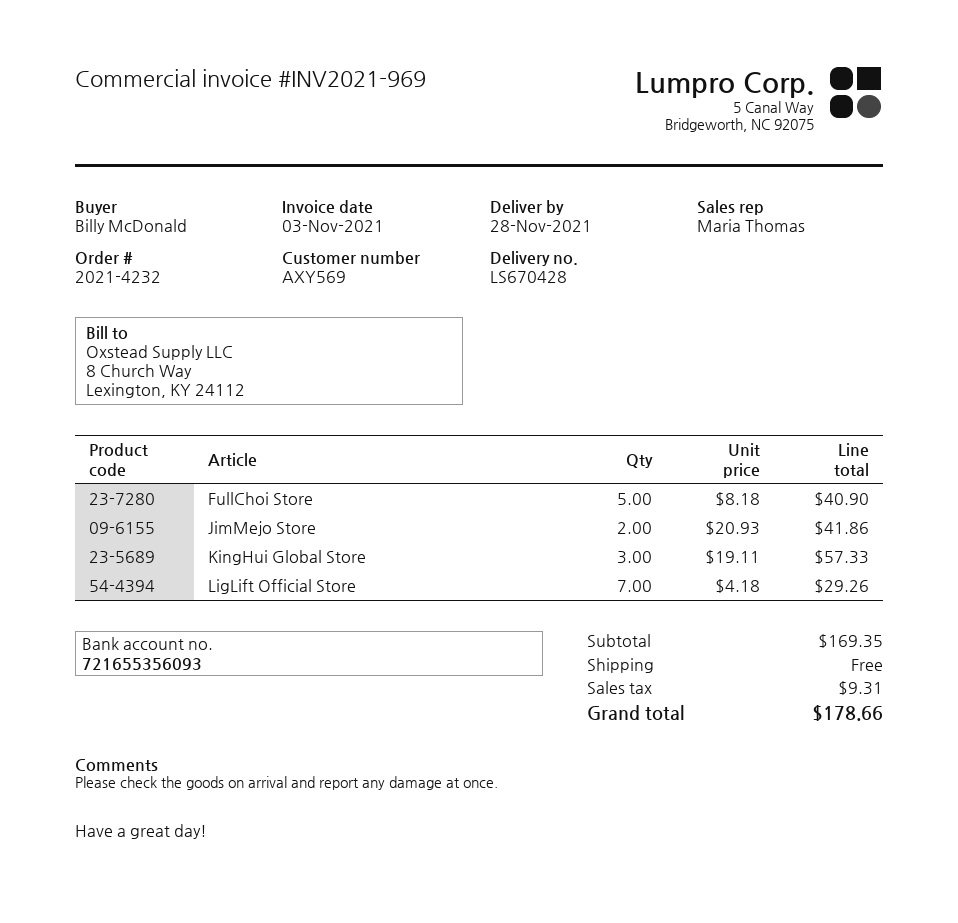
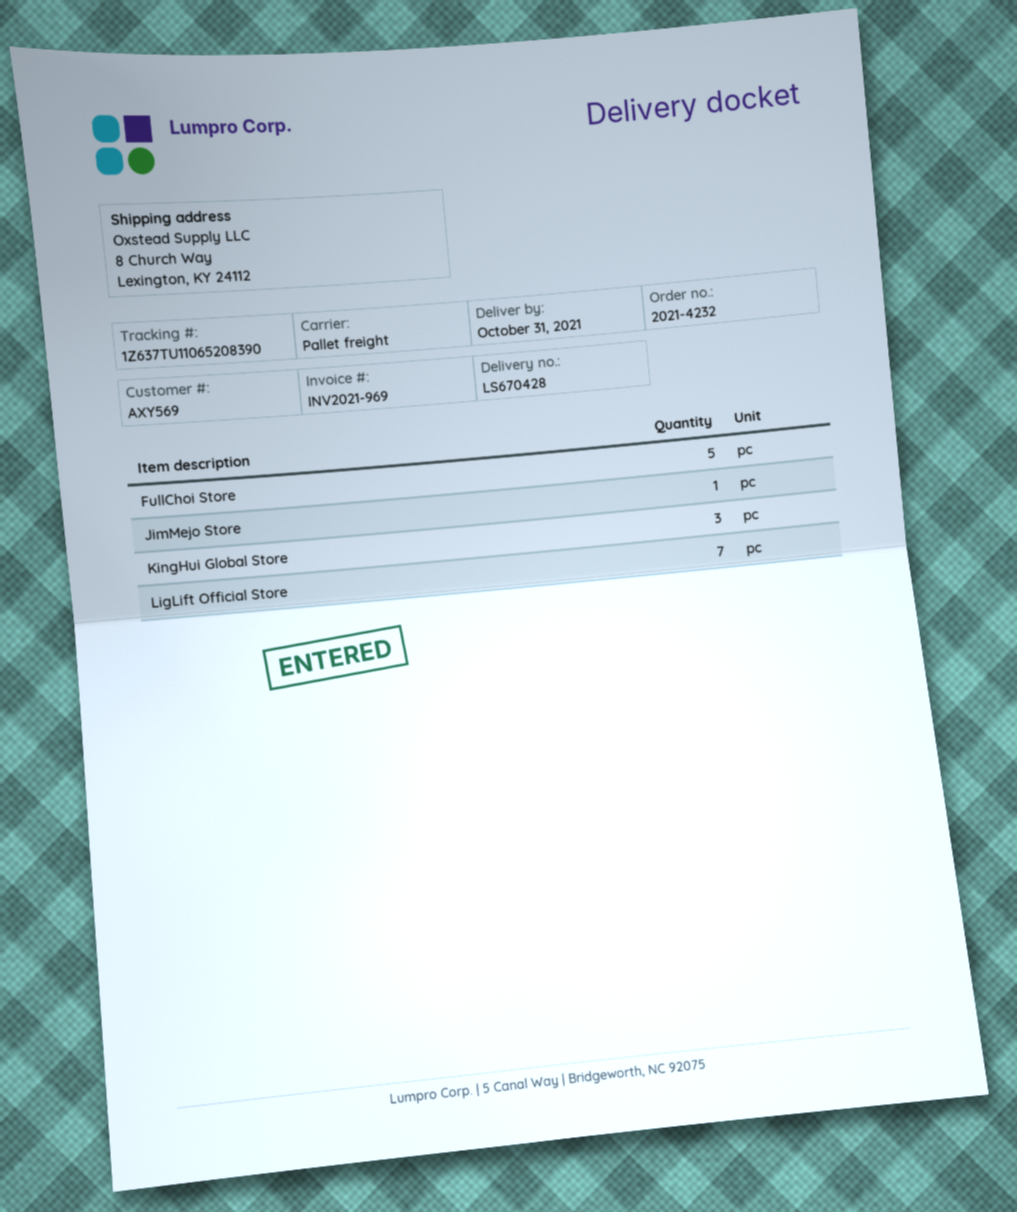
delivery date: 2021-11-28 -> 2021-10-31
JimMejo Store: 2 -> 1

